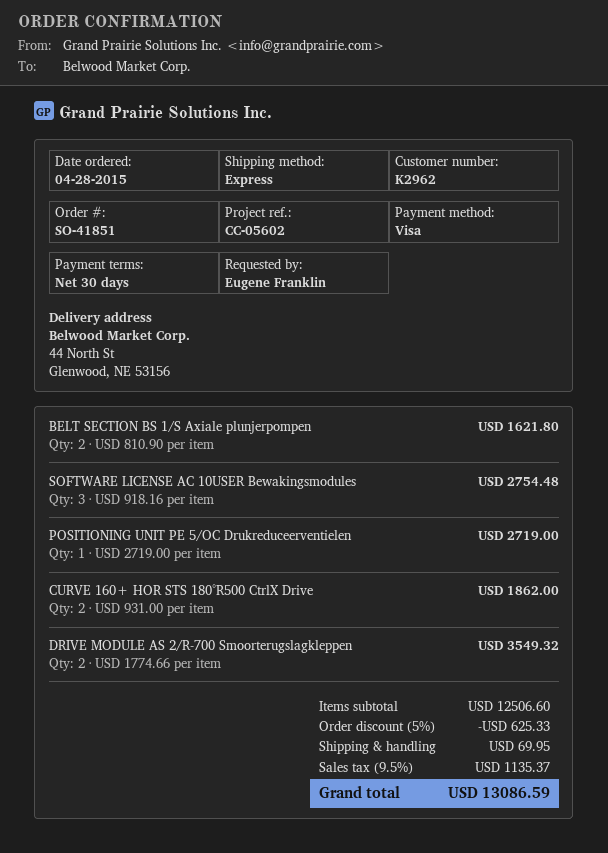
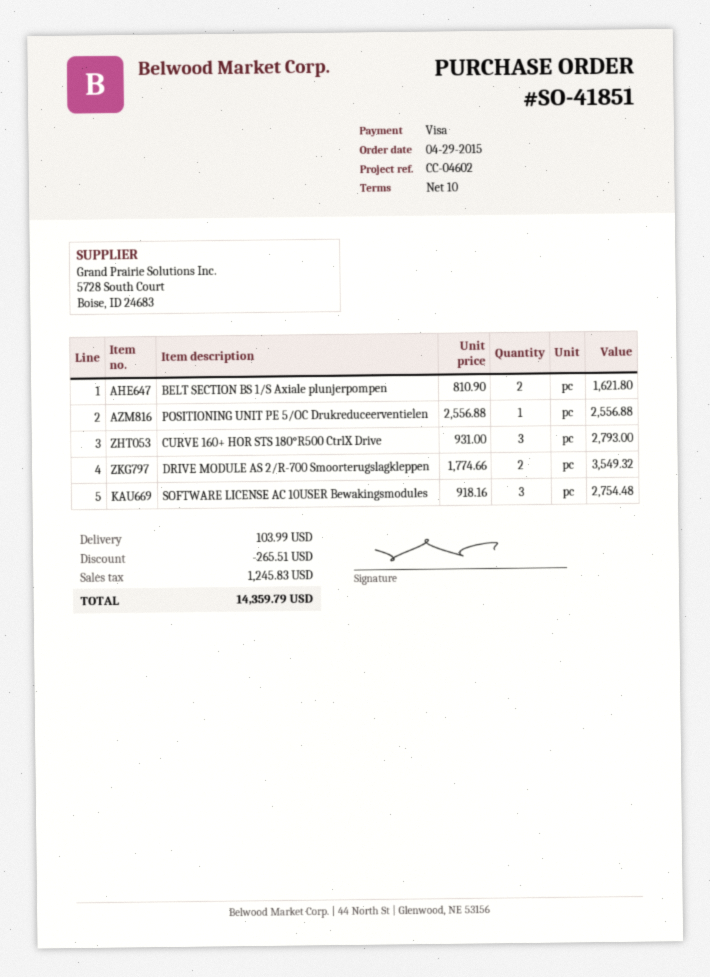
order date: 2015-04-28 -> 2015-04-29
payment terms: 30 days -> 10 days
reference: CC-05602 -> CC-04602
POSITIONING UNIT PE 5/OC Drukreduceerventielen: 1 x 2719.00 = 2719.00 -> 1 x 2556.88 = 2556.88
CURVE 160+ HOR STS 180°R500 CtrlX Drive: 2 x 931.00 = 1862.00 -> 3 x 931.00 = 2793.00
discount: 625.33 -> 265.51
shipping: 69.95 -> 103.99
tax: 1135.37 -> 1245.83
total: 13086.59 -> 14359.79

